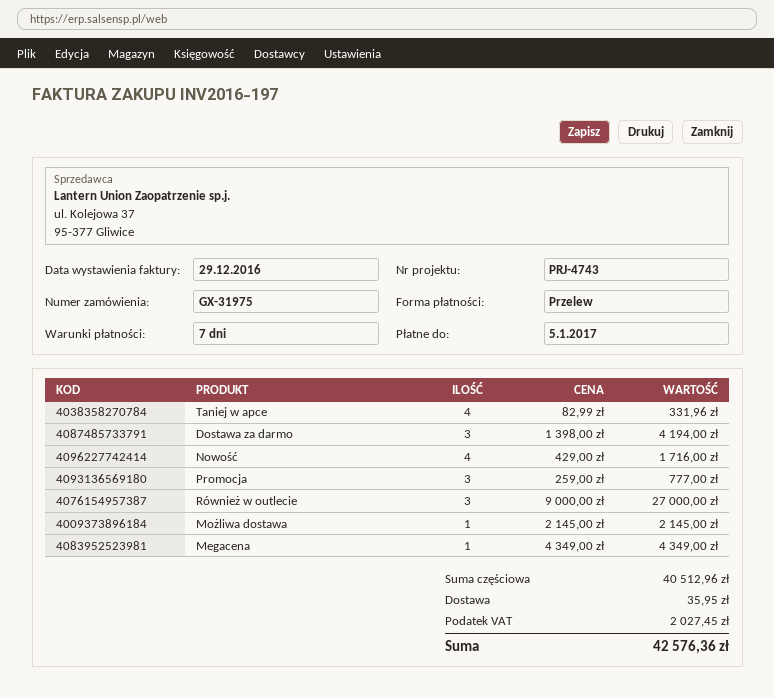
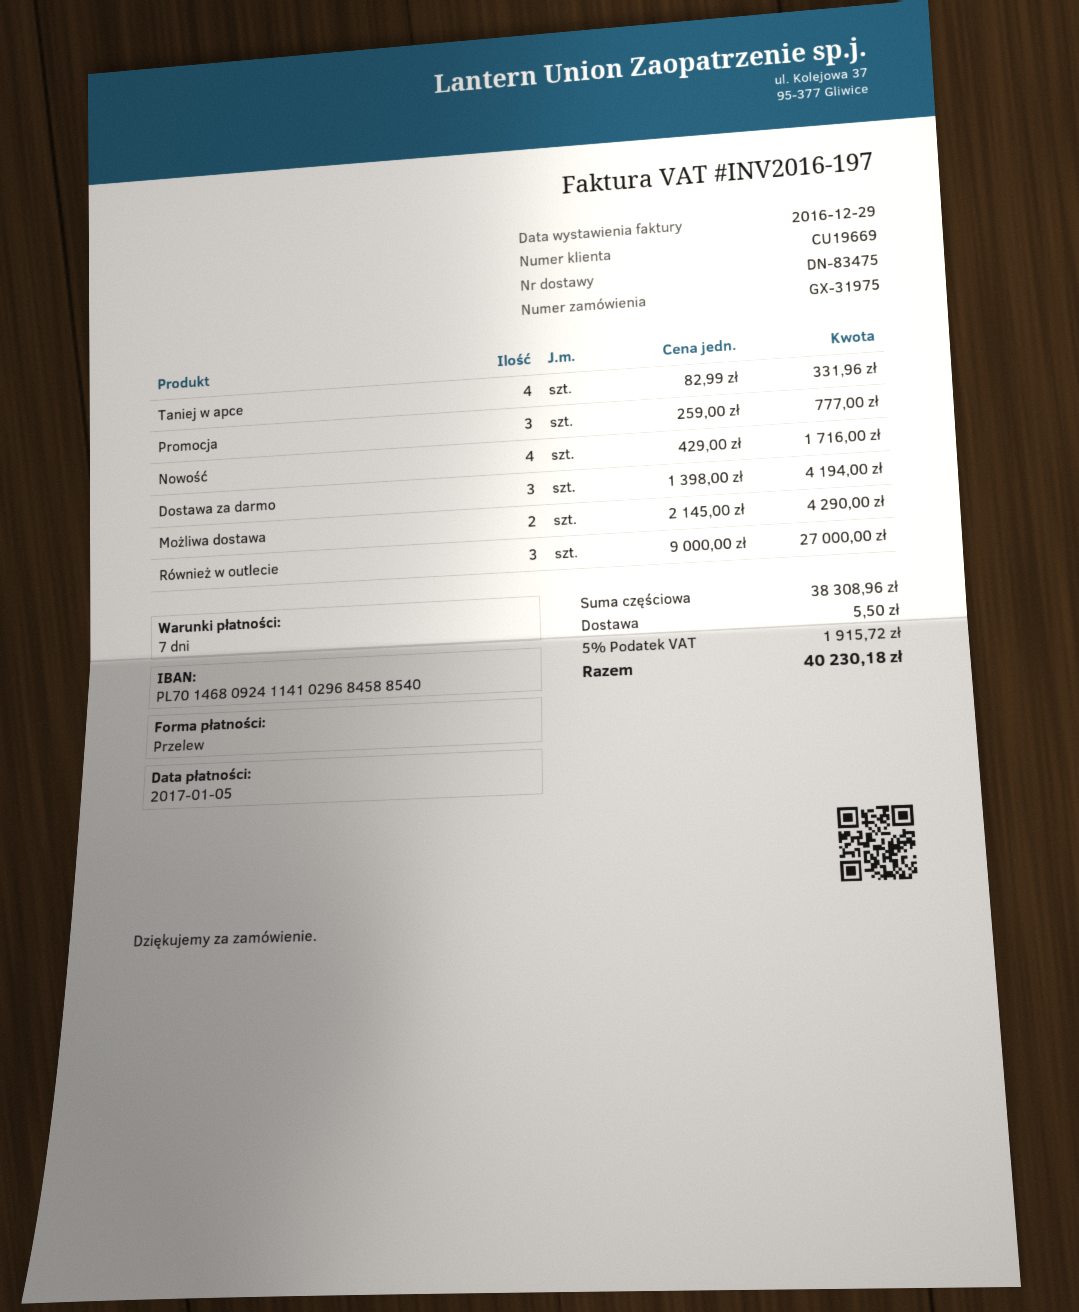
Możliwa dostawa: 1 x 2145.00 = 2145.00 -> 2 x 2145.00 = 4290.00
Megacena: 1 x 4349.00 = 4349.00 -> none
subtotal: 40512.96 -> 38308.96
shipping: 35.95 -> 5.50
tax: 2027.45 -> 1915.72
total: 42576.36 -> 40230.18

